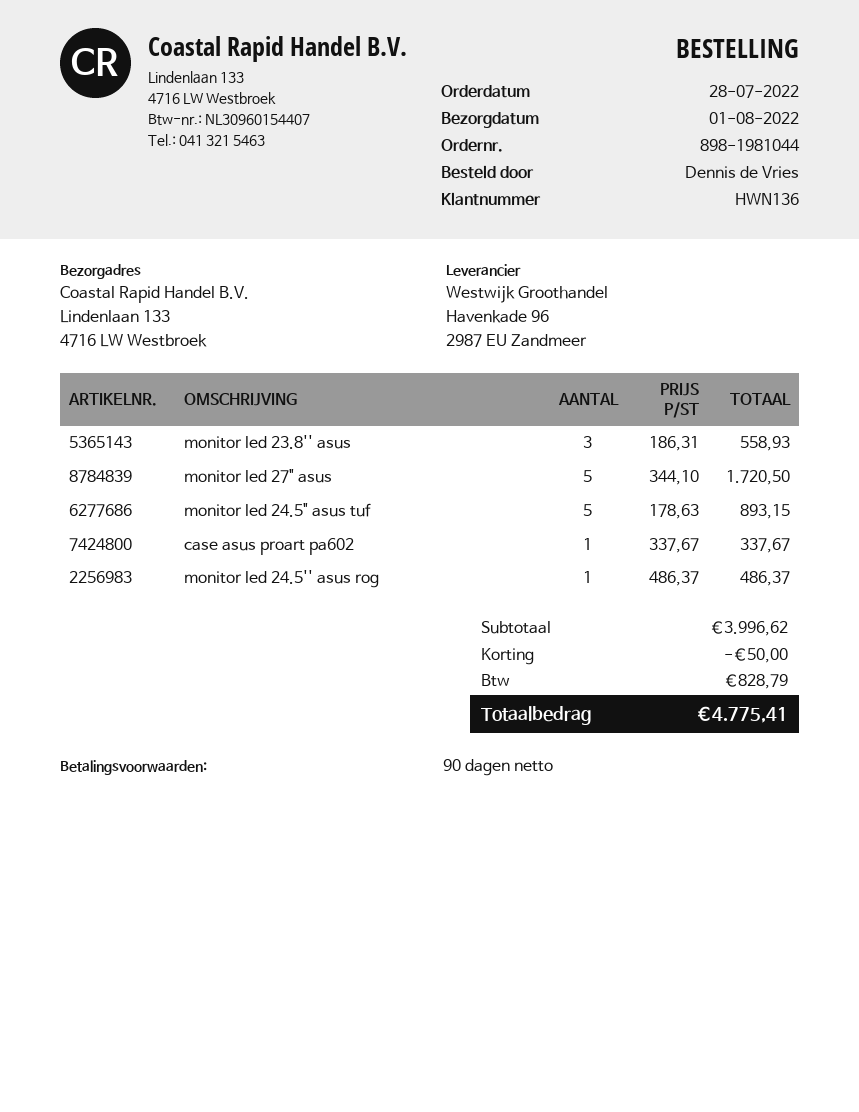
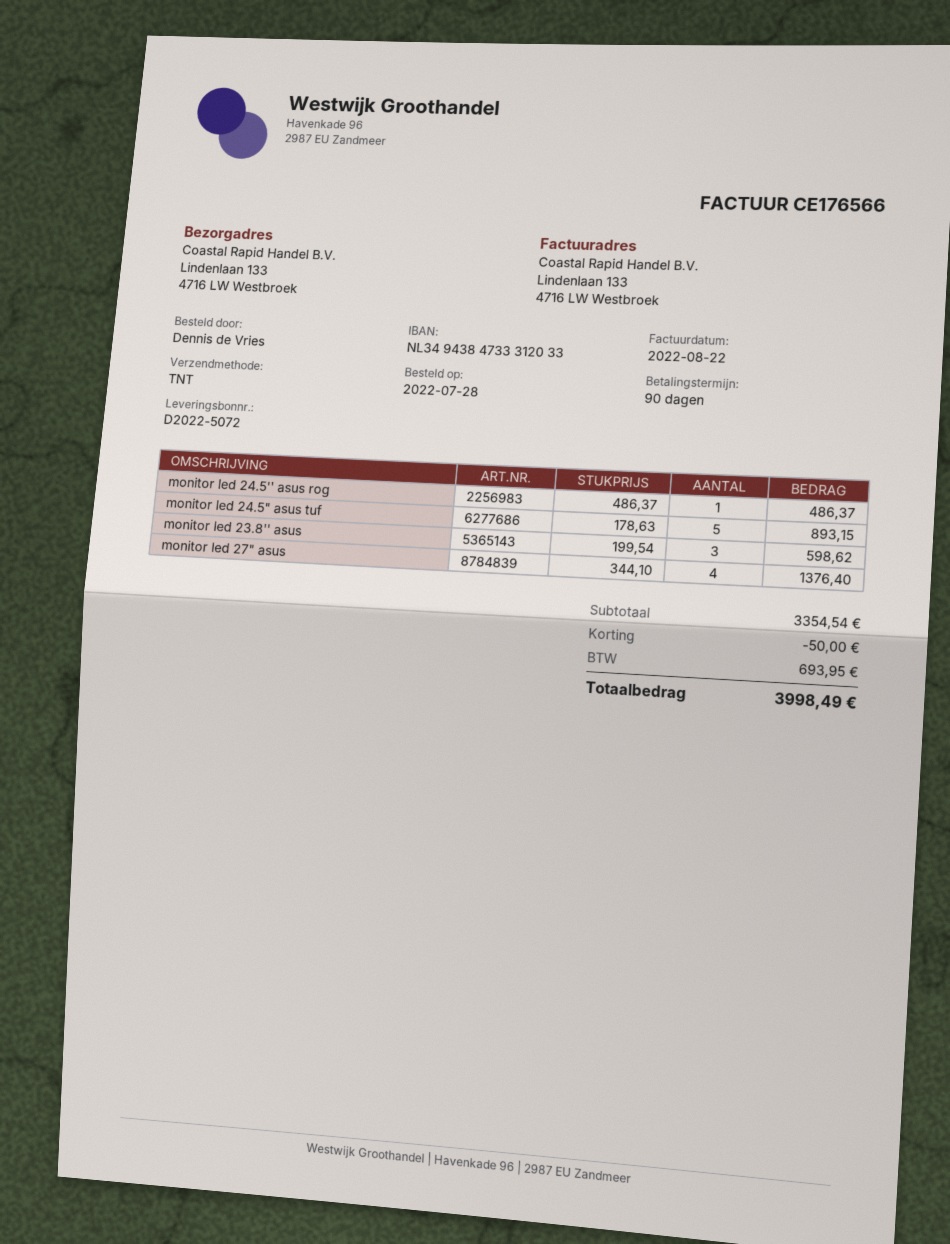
monitor led 23.8'' asus: 3 x 186.31 = 558.93 -> 3 x 199.54 = 598.62
monitor led 27" asus: 5 x 344.10 = 1720.50 -> 4 x 344.10 = 1376.40
case asus proart pa602: 1 x 337.67 = 337.67 -> none
subtotal: 3996.62 -> 3354.54
tax: 828.79 -> 693.95
total: 4775.41 -> 3998.49

